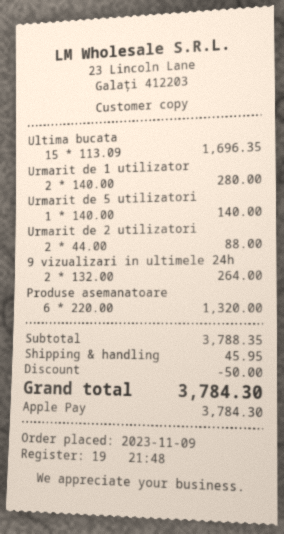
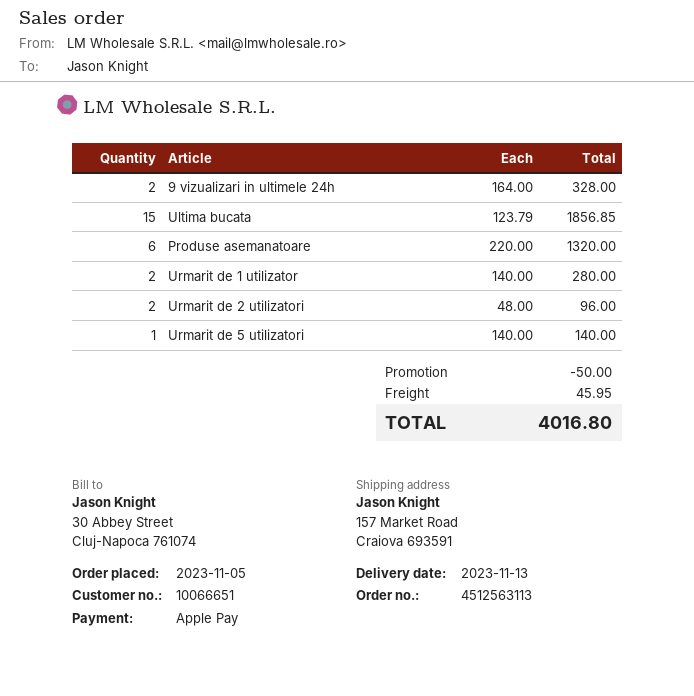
order date: 2023-11-09 -> 2023-11-05
Ultima bucata: 15 x 113.09 = 1696.35 -> 15 x 123.79 = 1856.85
Urmarit de 2 utilizatori: 2 x 44.00 = 88.00 -> 2 x 48.00 = 96.00
9 vizualizari in ultimele 24h: 2 x 132.00 = 264.00 -> 2 x 164.00 = 328.00
total: 3784.30 -> 4016.80

